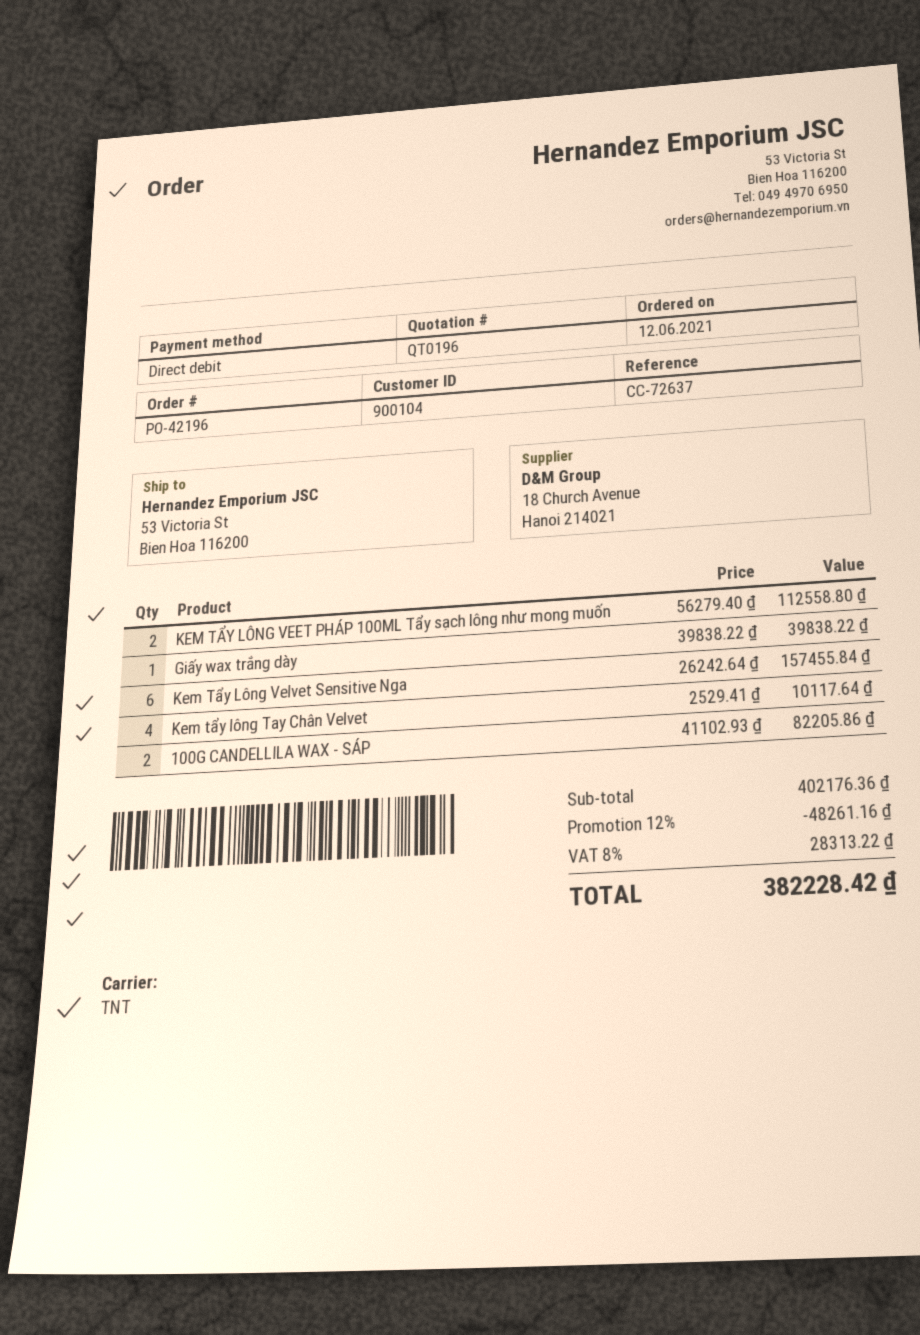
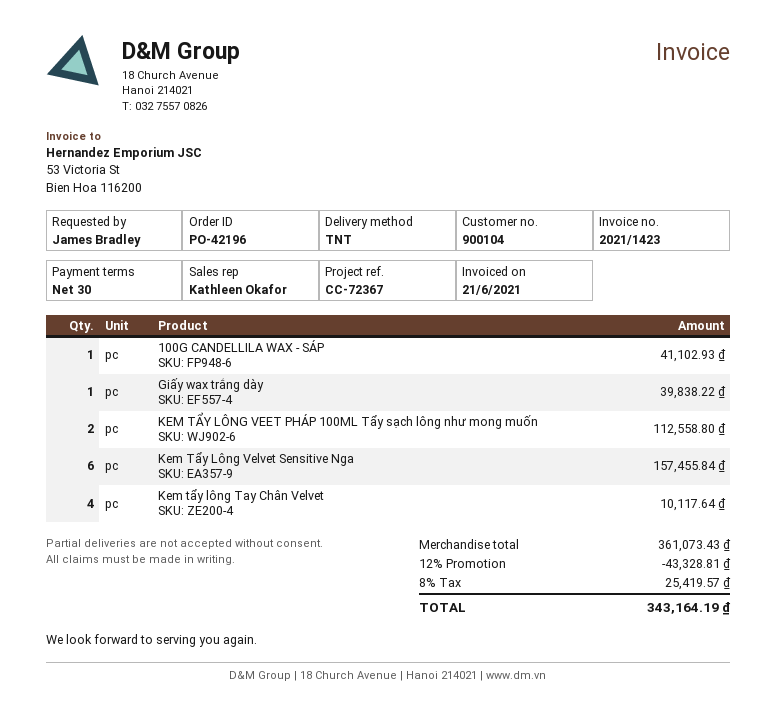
reference: CC-72637 -> CC-72367
100G CANDELLILA WAX - SÁP: 2 for 82205.86 -> 1 for 41102.93
subtotal: 402176.36 -> 361073.43
discount: 12% = 48261.16 -> 12% = 43328.81
tax: 8% = 28313.22 -> 8% = 25419.57
total: 382228.42 -> 343164.19

